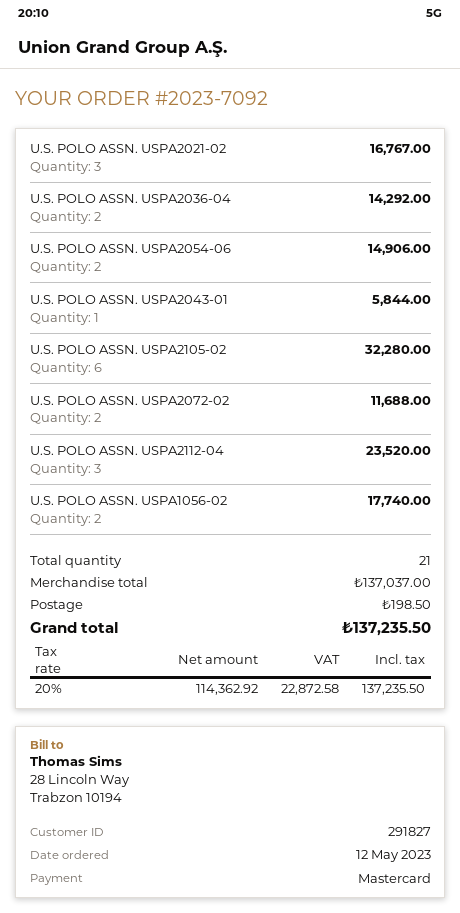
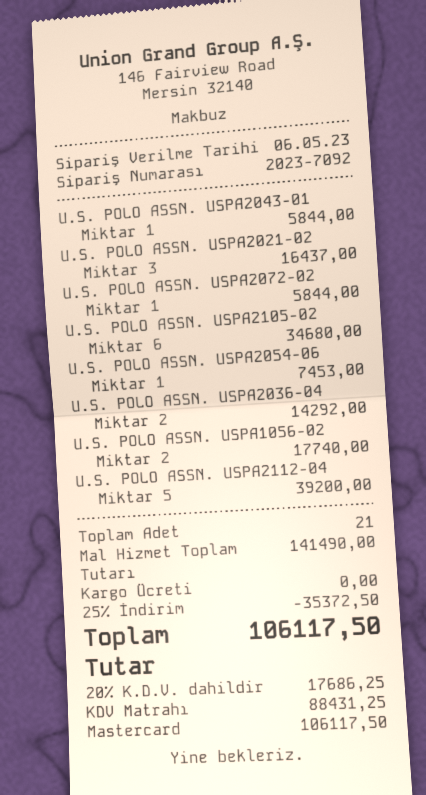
order date: 2023-05-12 -> 2023-05-06
U.S. POLO ASSN. USPA2021-02: 3 for 16767.00 -> 3 for 16437.00
U.S. POLO ASSN. USPA2054-06: 2 for 14906.00 -> 1 for 7453.00
U.S. POLO ASSN. USPA2105-02: 6 for 32280.00 -> 6 for 34680.00
U.S. POLO ASSN. USPA2072-02: 2 for 11688.00 -> 1 for 5844.00
U.S. POLO ASSN. USPA2112-04: 3 for 23520.00 -> 5 for 39200.00
subtotal: 137037.00 -> 141490.00
discount: none -> 25% = 35372.50
shipping: 198.50 -> 0.00
net: 114362.92 -> 88431.25
tax: 20% = 22872.58 -> 20% = 17686.25
total: 137235.50 -> 106117.50

